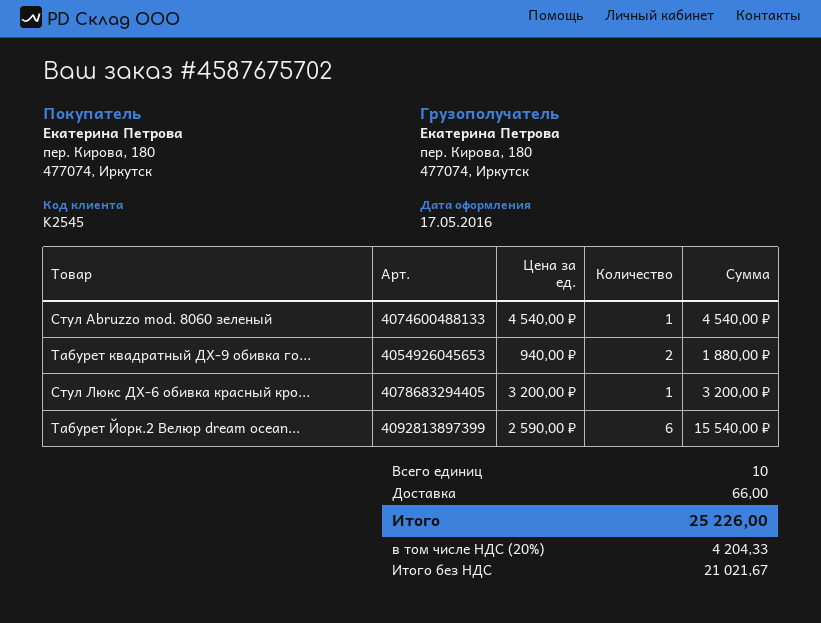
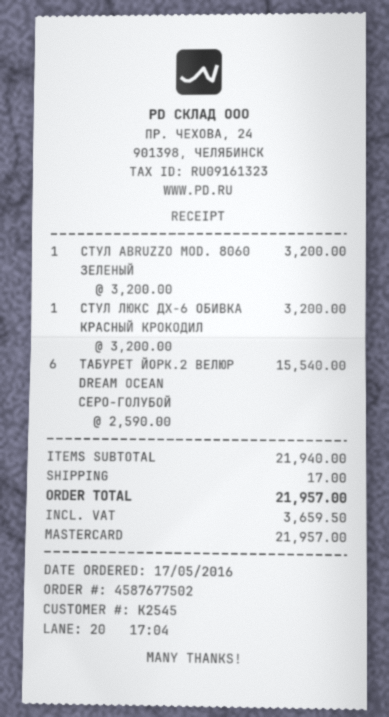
order number: 4587675702 -> 4587677502
Стул Abruzzo mod. 8060 зеленый: 1 x 4540.00 = 4540.00 -> 1 x 3200.00 = 3200.00
Табурет квадратный ДХ-9 обивка го...: 2 x 940.00 = 1880.00 -> none
shipping: 66.00 -> 17.00
tax: 4204.33 -> 3659.50
total: 25226.00 -> 21957.00

